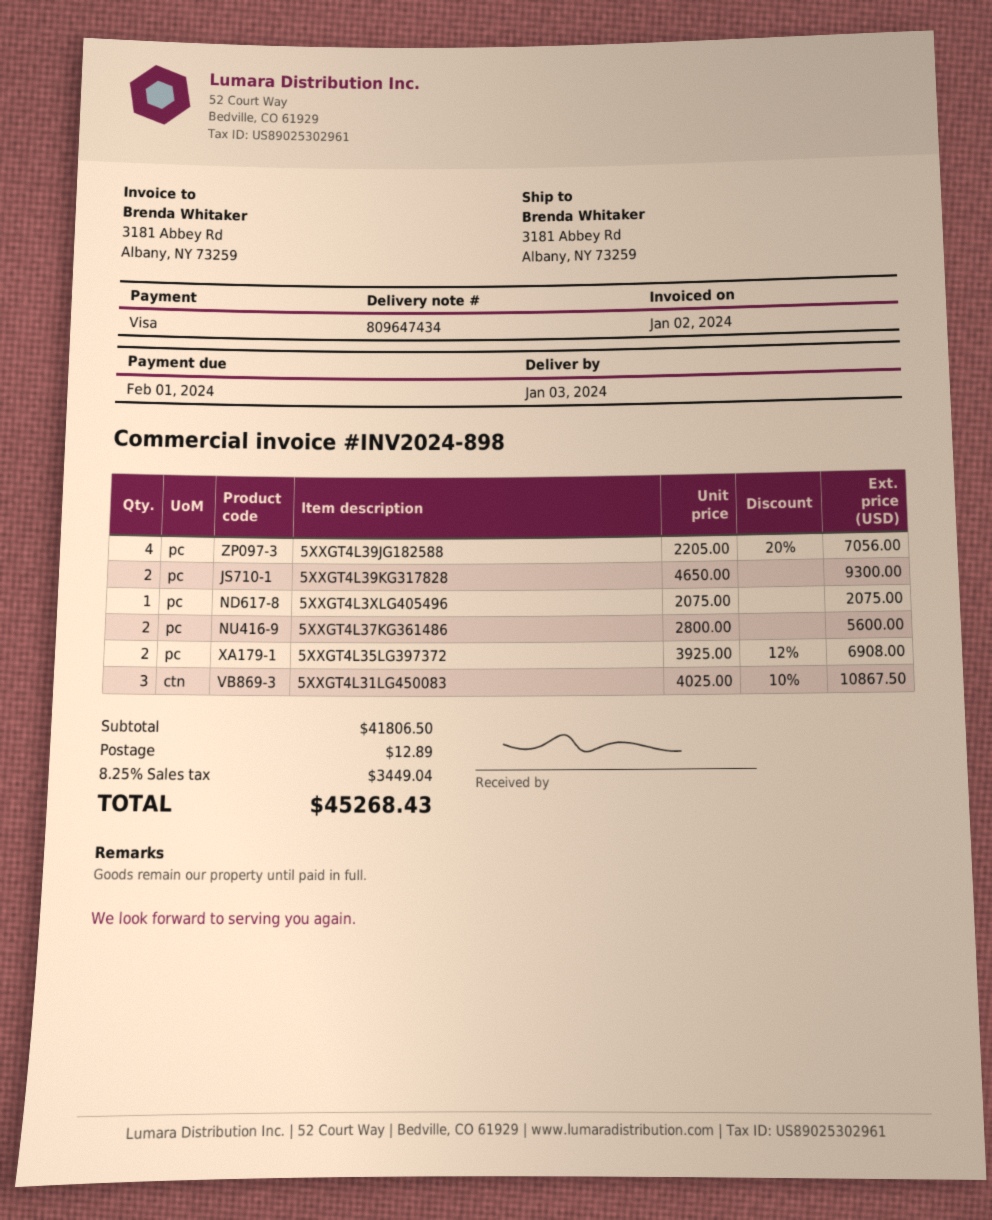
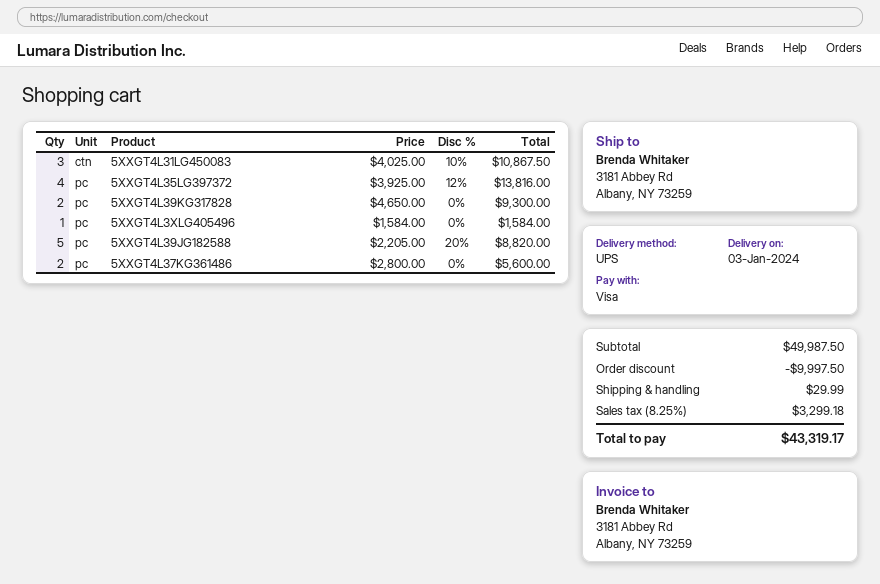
5XXGT4L39JG182588: 4 x 2205.00 - 20% = 7056.00 -> 5 x 2205.00 - 20% = 8820.00
5XXGT4L3XLG405496: 1 x 2075.00 = 2075.00 -> 1 x 1584.00 = 1584.00
5XXGT4L35LG397372: 2 x 3925.00 - 12% = 6908.00 -> 4 x 3925.00 - 12% = 13816.00
subtotal: 41806.50 -> 49987.50
discount: none -> 9997.50
shipping: 12.89 -> 29.99
tax: 8.25% = 3449.04 -> 8.25% = 3299.18
total: 45268.43 -> 43319.17

